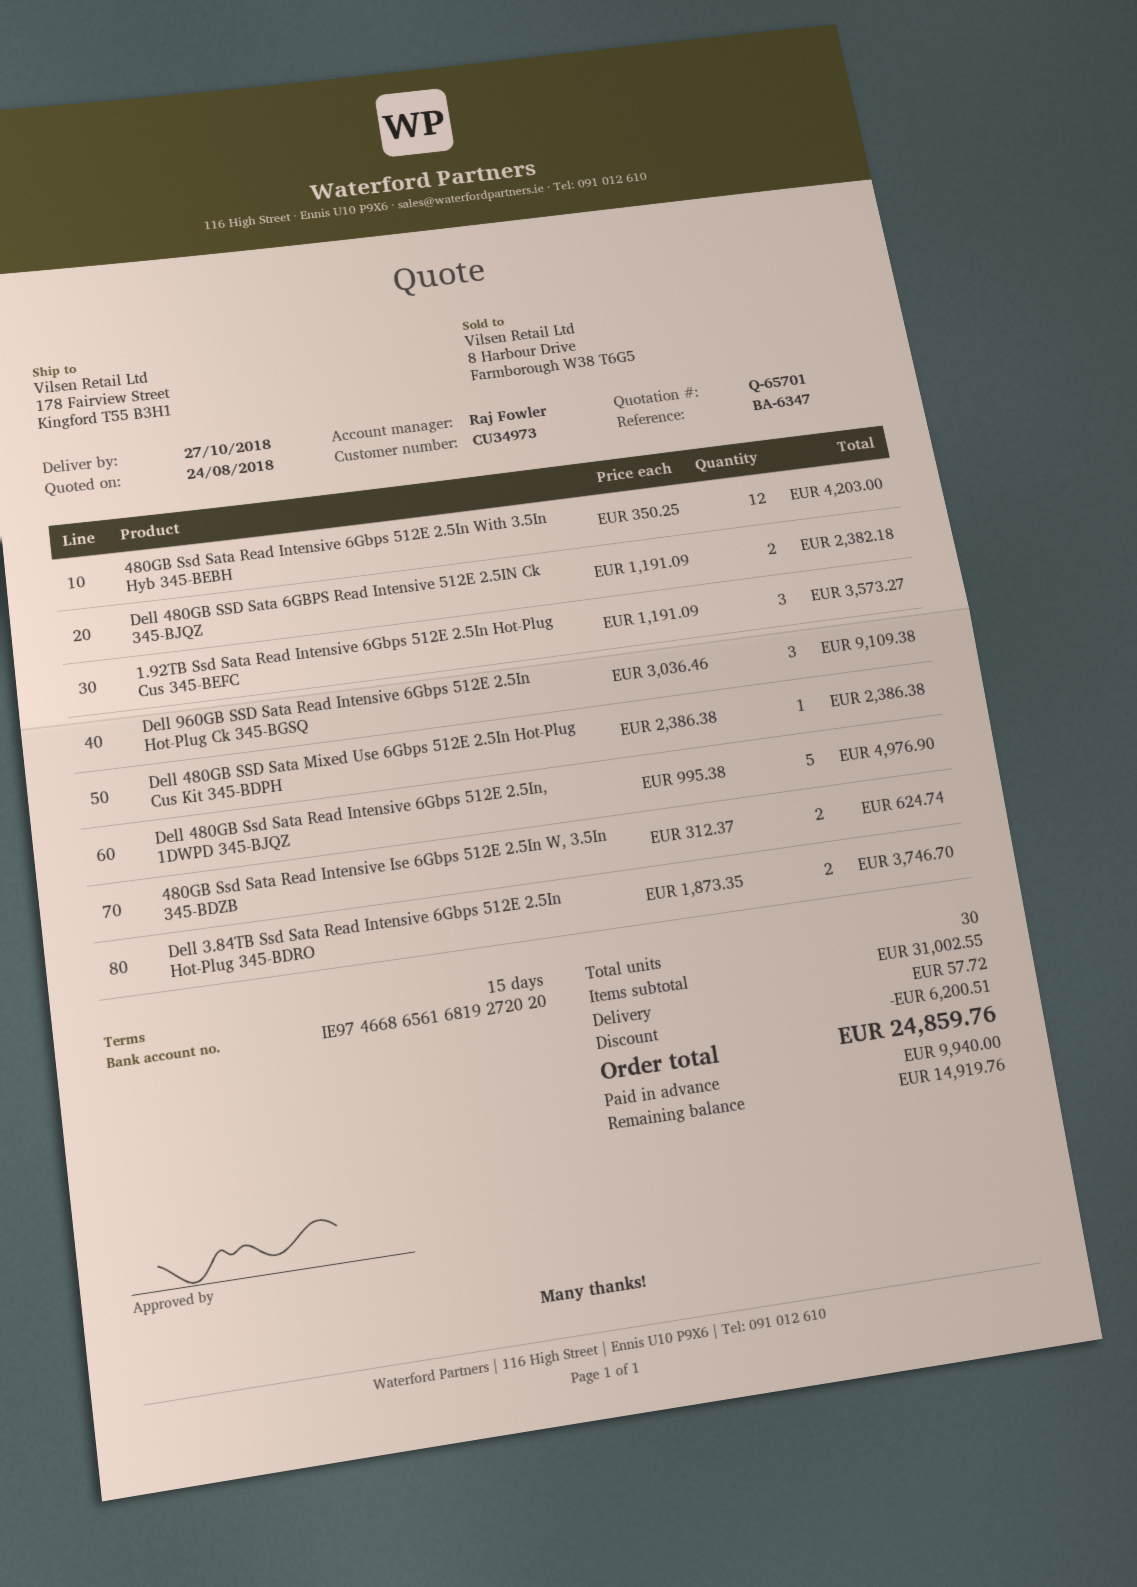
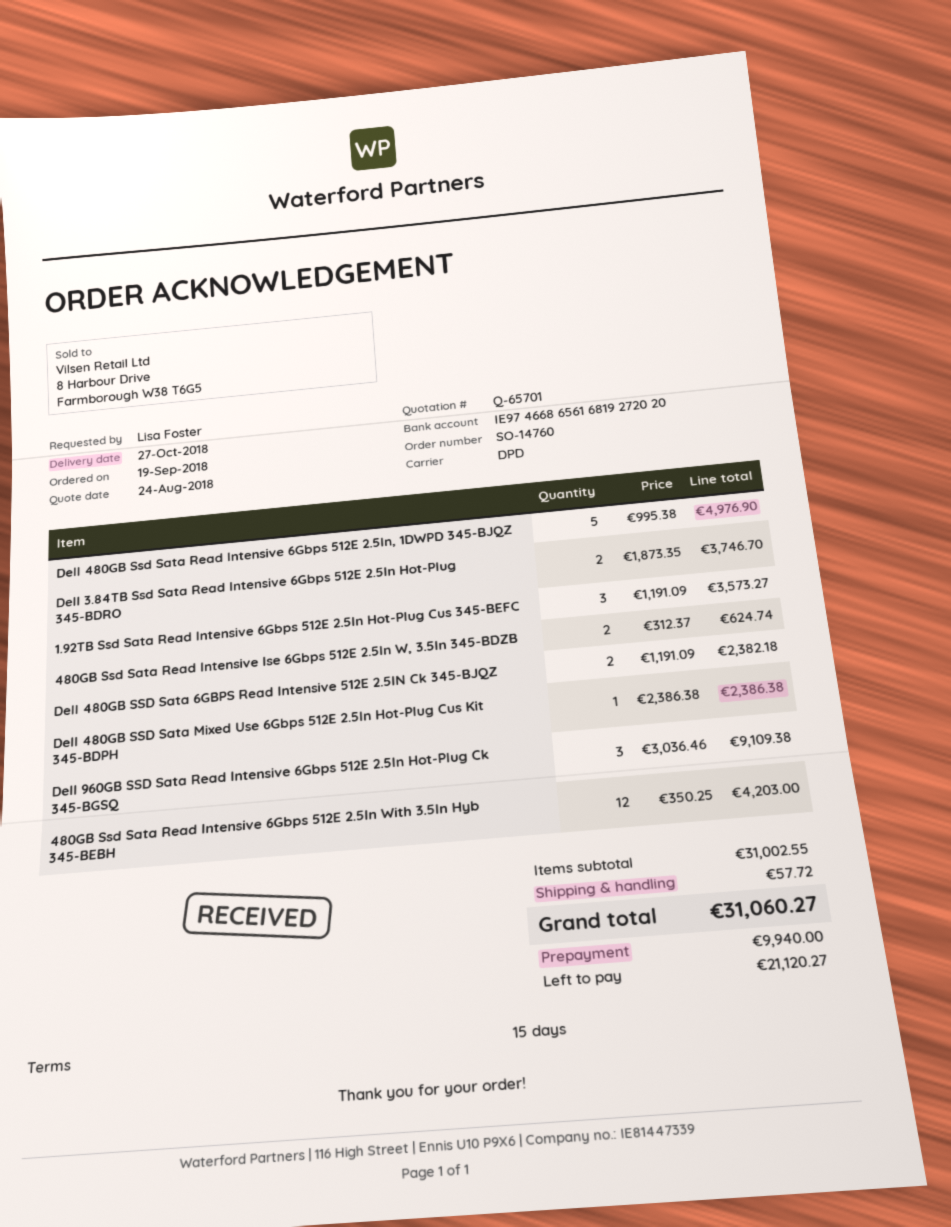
discount: 6200.51 -> none
total: 24859.76 -> 31060.27
balance: 14919.76 -> 21120.27

